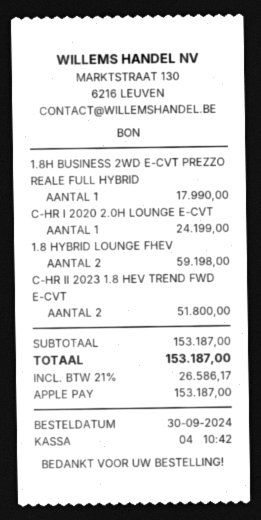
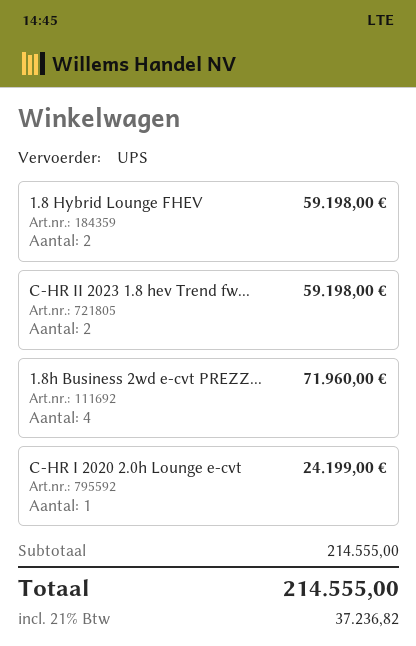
1.8H BUSINESS 2WD E-CVT PREZZO REALE FULL HYBRID: 1 for 17990.00 -> 4 for 71960.00
C-HR II 2023 1.8 HEV TREND FWD E-CVT: 2 for 51800.00 -> 2 for 59198.00
subtotal: 153187.00 -> 214555.00
tax: 21% = 26586.17 -> 21% = 37236.82
total: 153187.00 -> 214555.00

